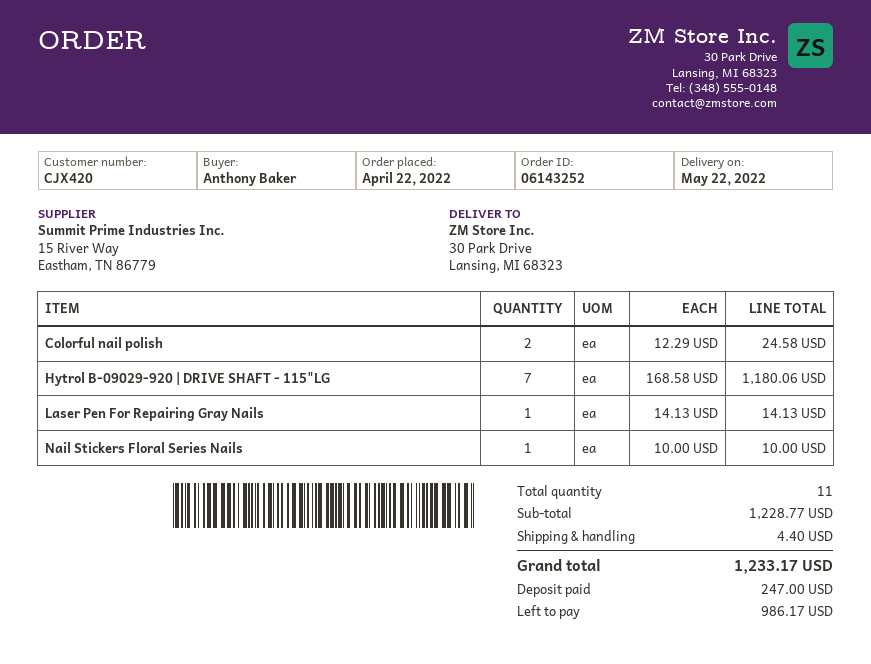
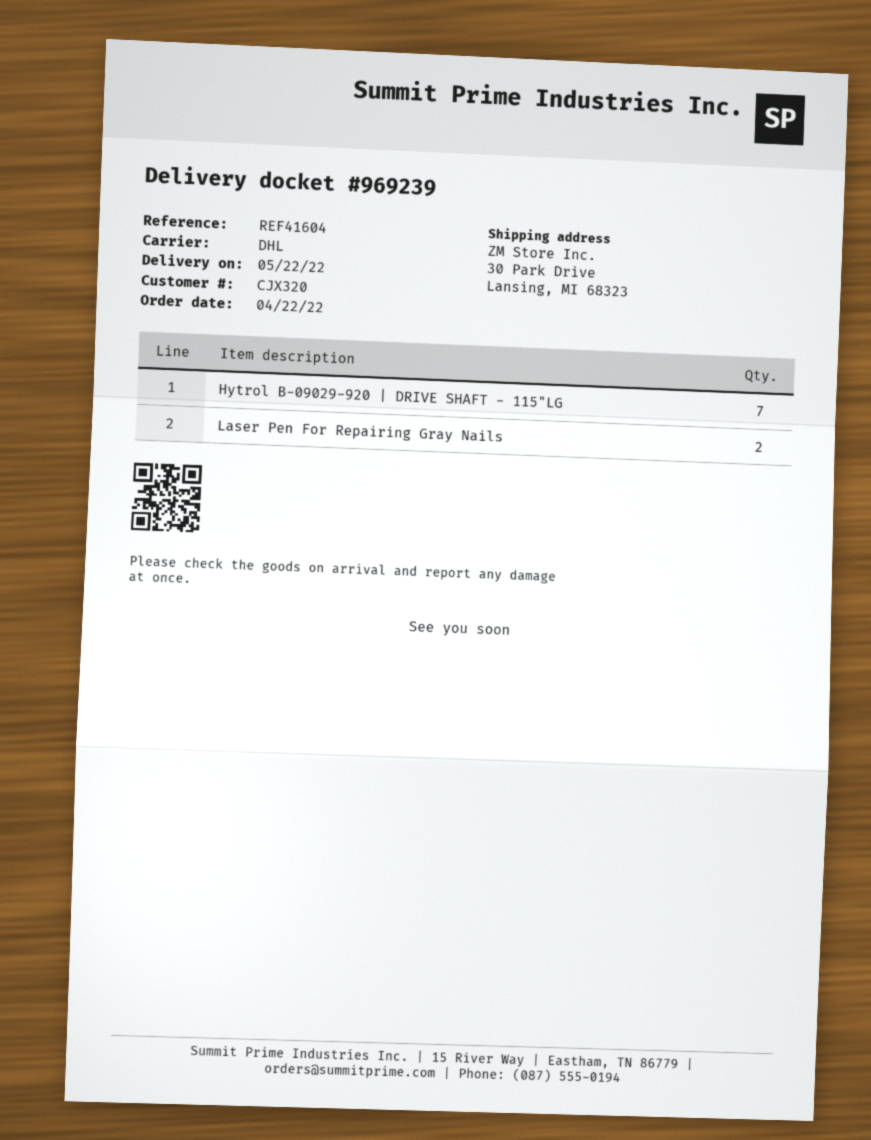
customer number: CJX420 -> CJX320
Colorful nail polish: 2 -> none
Laser Pen For Repairing Gray Nails: 1 -> 2
Nail Stickers Floral Series Nails: 1 -> none

